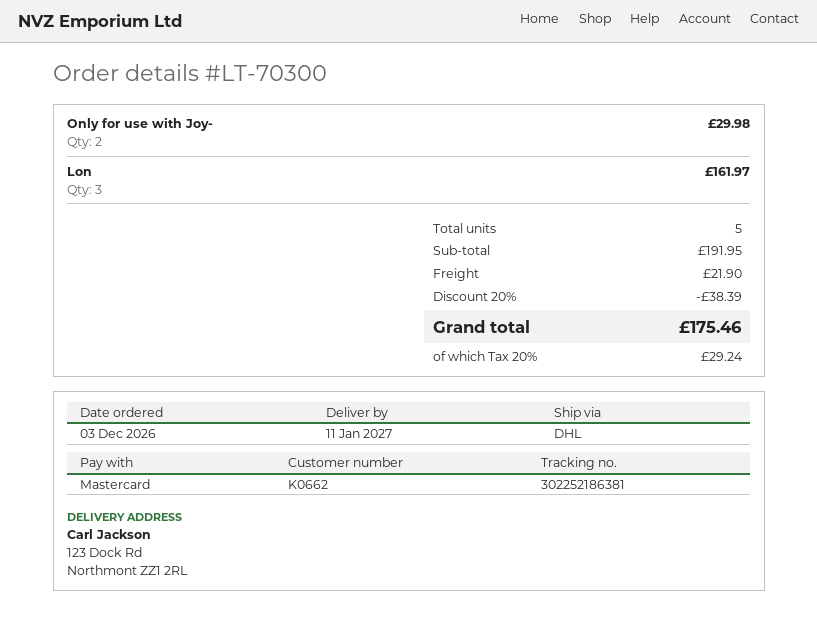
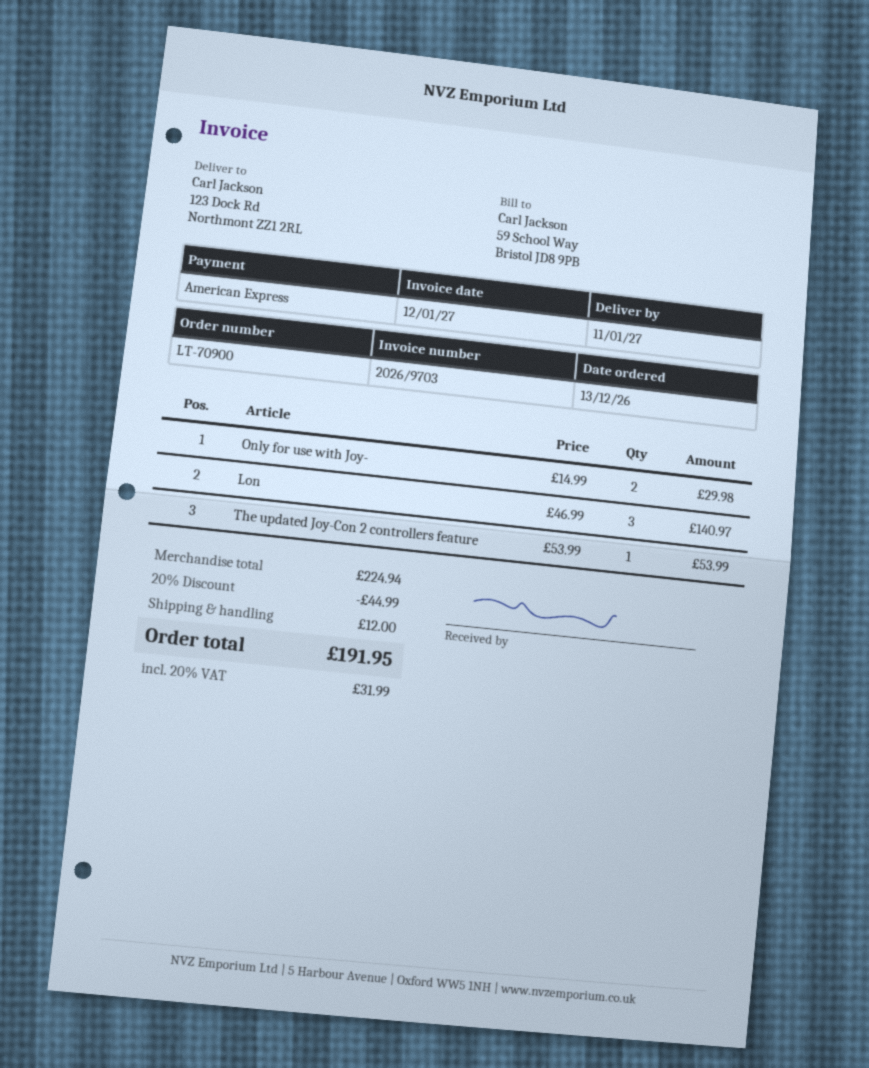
order number: LT-70300 -> LT-70900
order date: 2026-12-03 -> 2026-12-13
payment method: Mastercard -> American Express
Lon: 3 for 161.97 -> 3 for 140.97
The updated Joy-Con 2 controllers feature: none -> 1 for 53.99
subtotal: 191.95 -> 224.94
discount: 20% = 38.39 -> 20% = 44.99
shipping: 21.90 -> 12.00
tax: 20% = 29.24 -> 20% = 31.99
total: 175.46 -> 191.95

